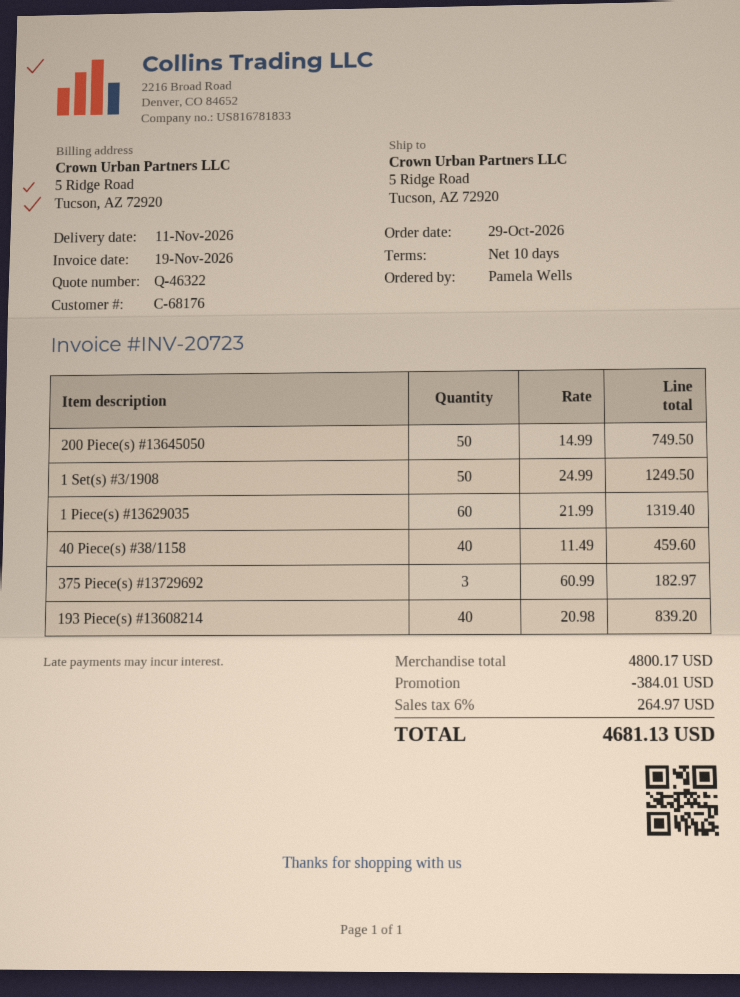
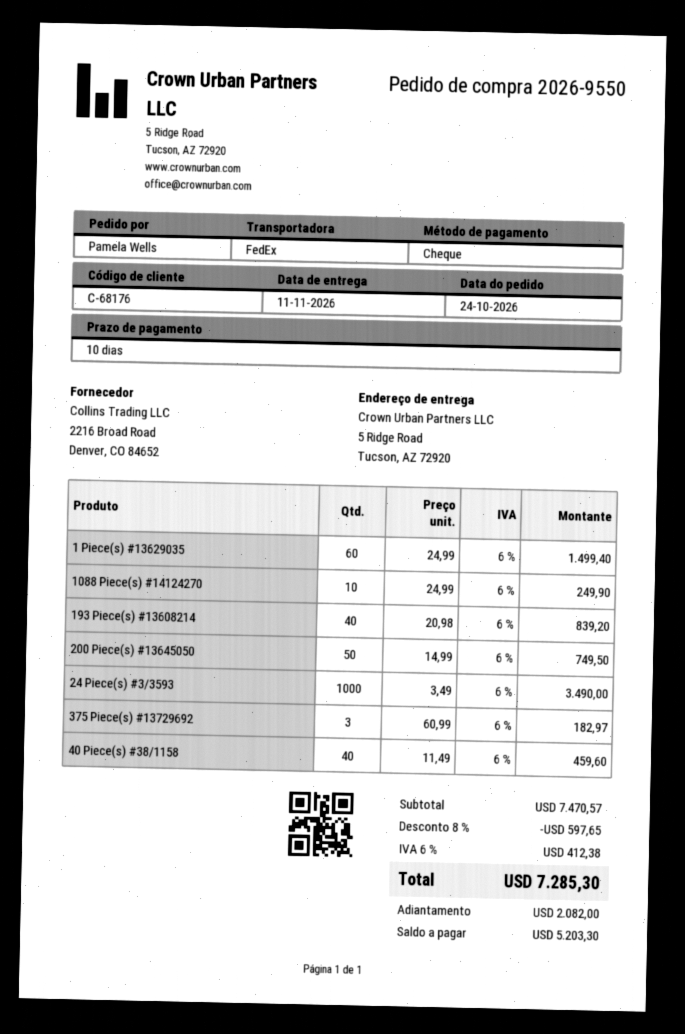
order date: 2026-10-29 -> 2026-10-24
1 Set(s) #3/1908: 50 x 24.99 = 1249.50 -> none
1 Piece(s) #13629035: 60 x 21.99 = 1319.40 -> 60 x 24.99 = 1499.40
1088 Piece(s) #14124270: none -> 10 x 24.99 = 249.90
24 Piece(s) #3/3593: none -> 1000 x 3.49 = 3490.00
subtotal: 4800.17 -> 7470.57
discount: 384.01 -> 597.65
tax: 6% = 264.97 -> 6% = 412.38
total: 4681.13 -> 7285.30

